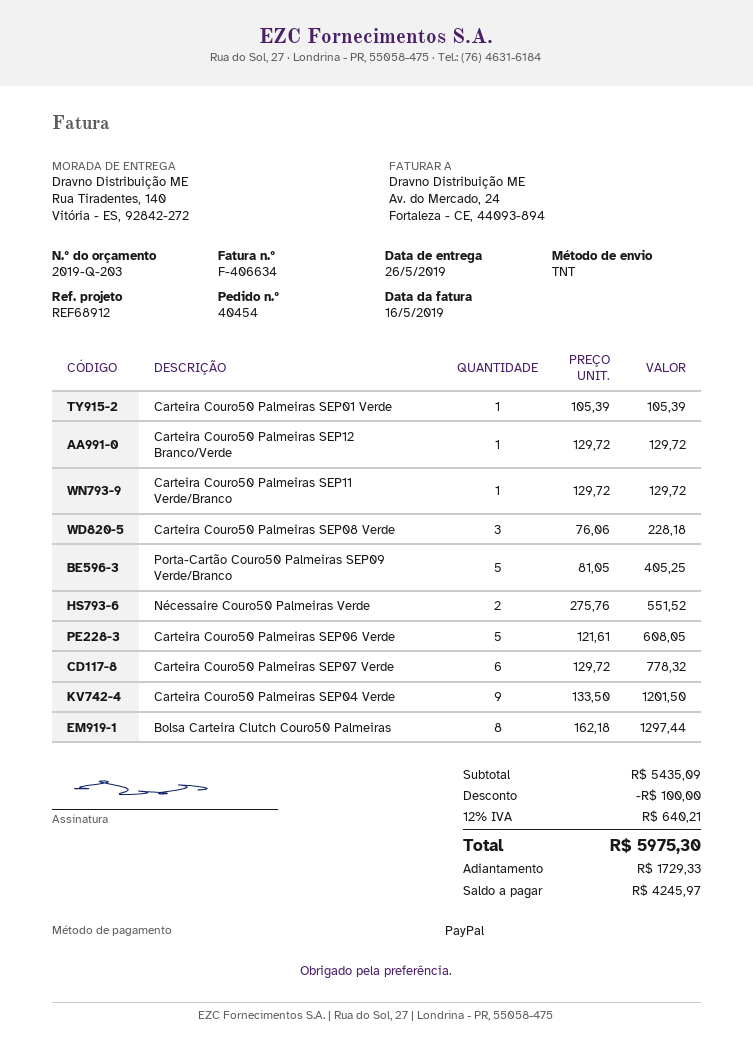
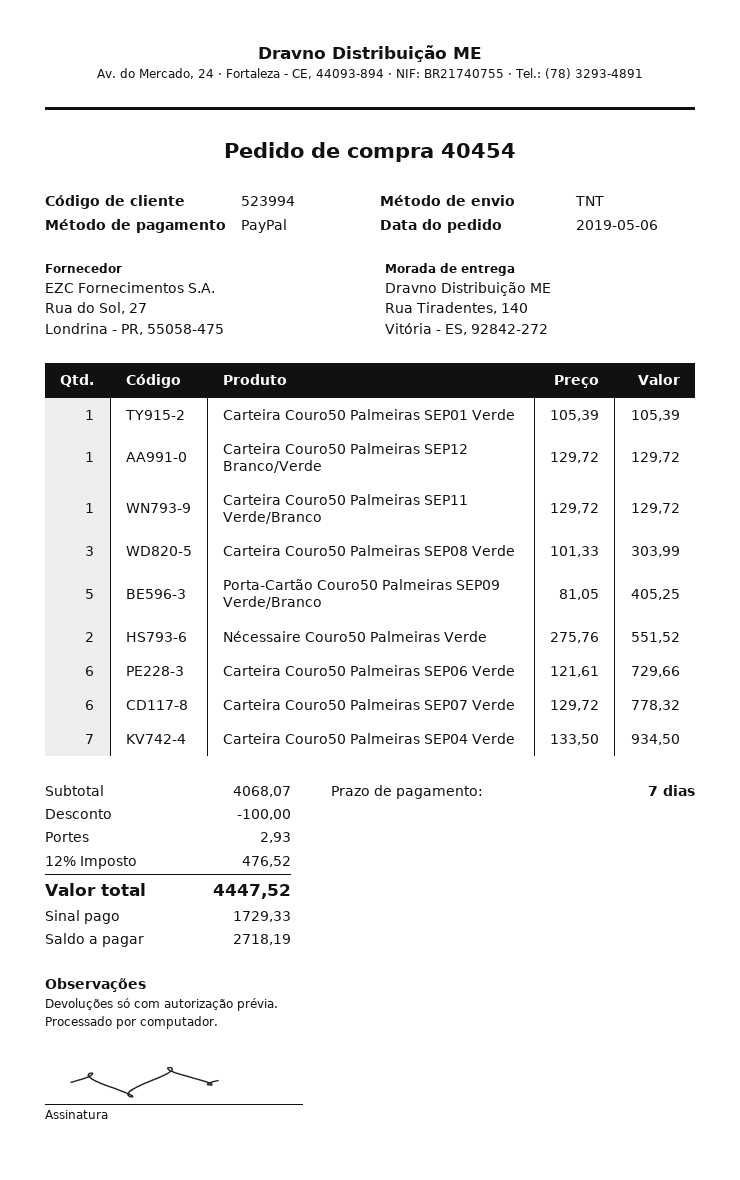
Carteira Couro50 Palmeiras SEP08 Verde: 3 x 76.06 = 228.18 -> 3 x 101.33 = 303.99
Carteira Couro50 Palmeiras SEP06 Verde: 5 x 121.61 = 608.05 -> 6 x 121.61 = 729.66
Carteira Couro50 Palmeiras SEP04 Verde: 9 x 133.50 = 1201.50 -> 7 x 133.50 = 934.50
Bolsa Carteira Clutch Couro50 Palmeiras: 8 x 162.18 = 1297.44 -> none
subtotal: 5435.09 -> 4068.07
shipping: none -> 2.93
tax: 12% = 640.21 -> 12% = 476.52
total: 5975.30 -> 4447.52
balance: 4245.97 -> 2718.19

